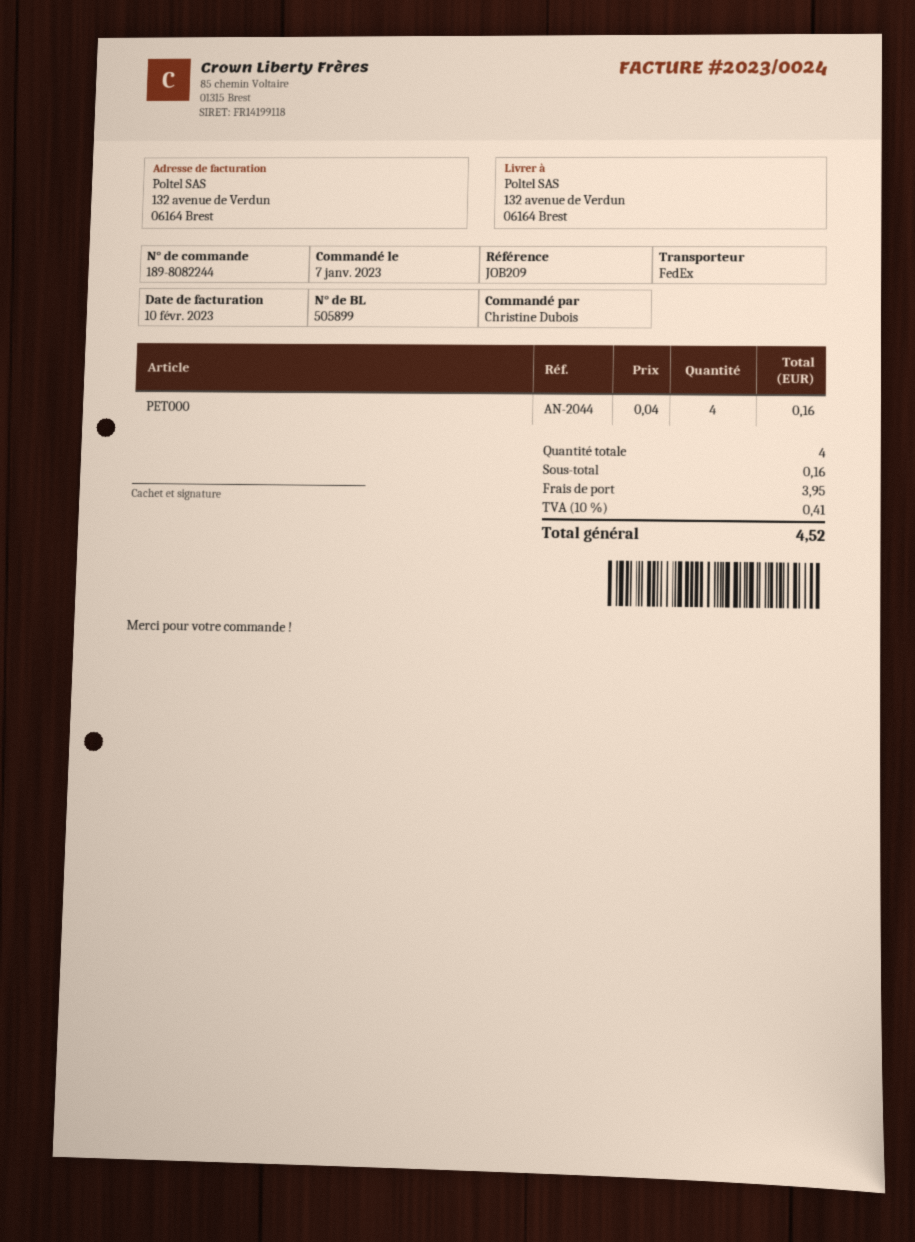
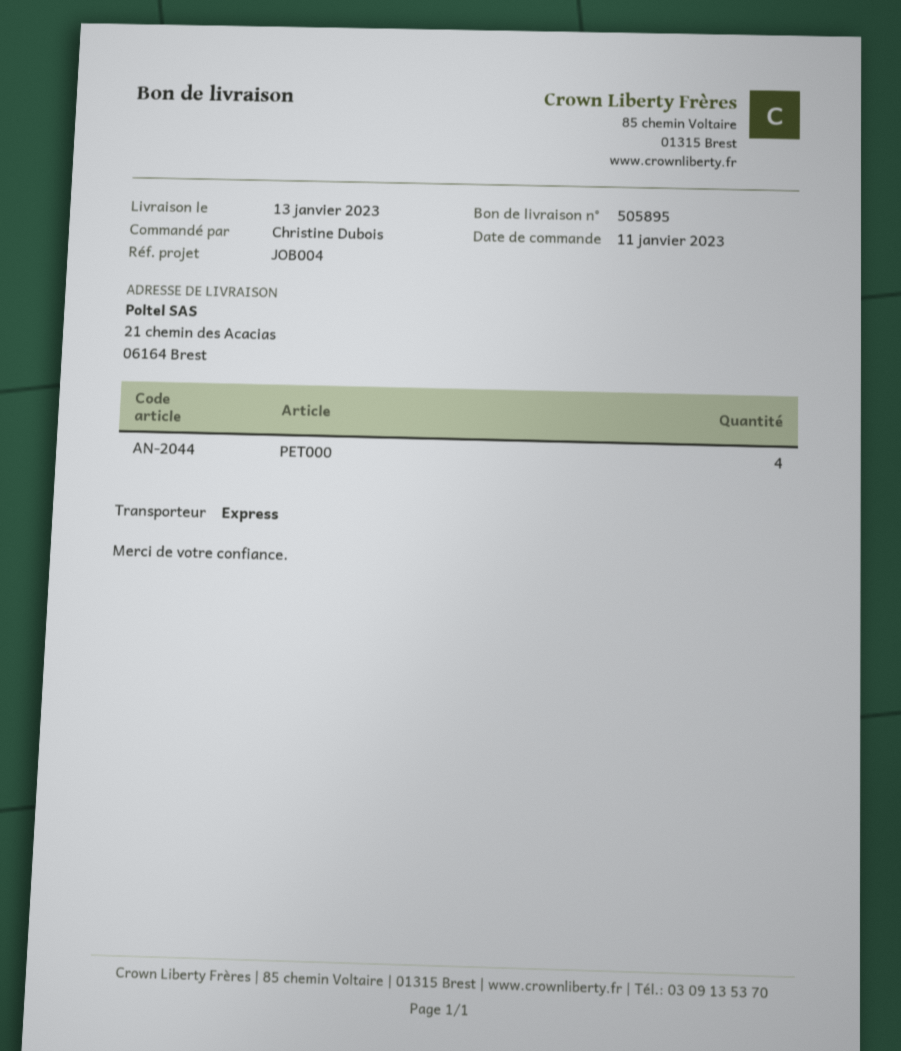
order date: 2023-01-07 -> 2023-01-11
delivery note number: 505899 -> 505895
reference: JOB209 -> JOB004
shipping method: FedEx -> express
ship to: 132 avenue de Verdun, 06164 Brest -> 21 chemin des Acacias, 06164 Brest

